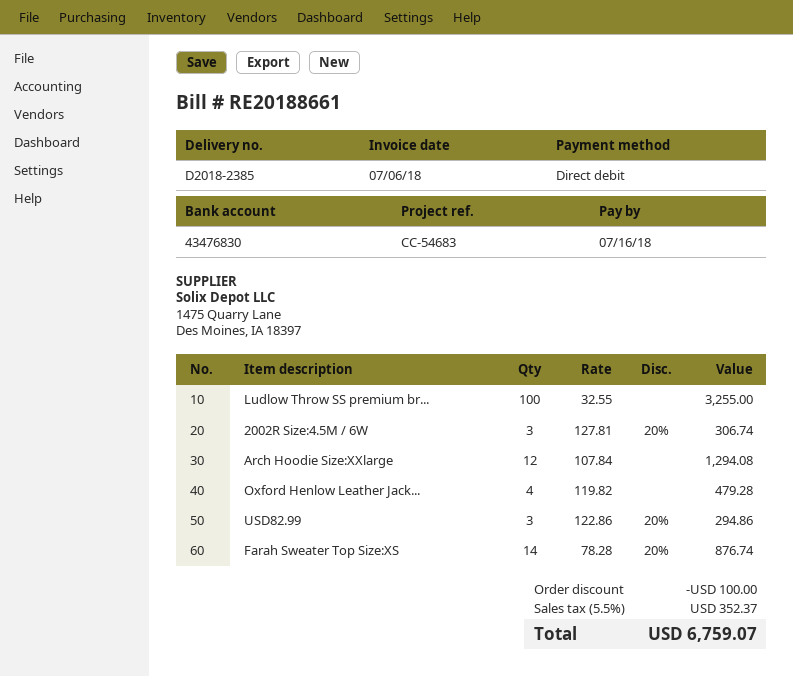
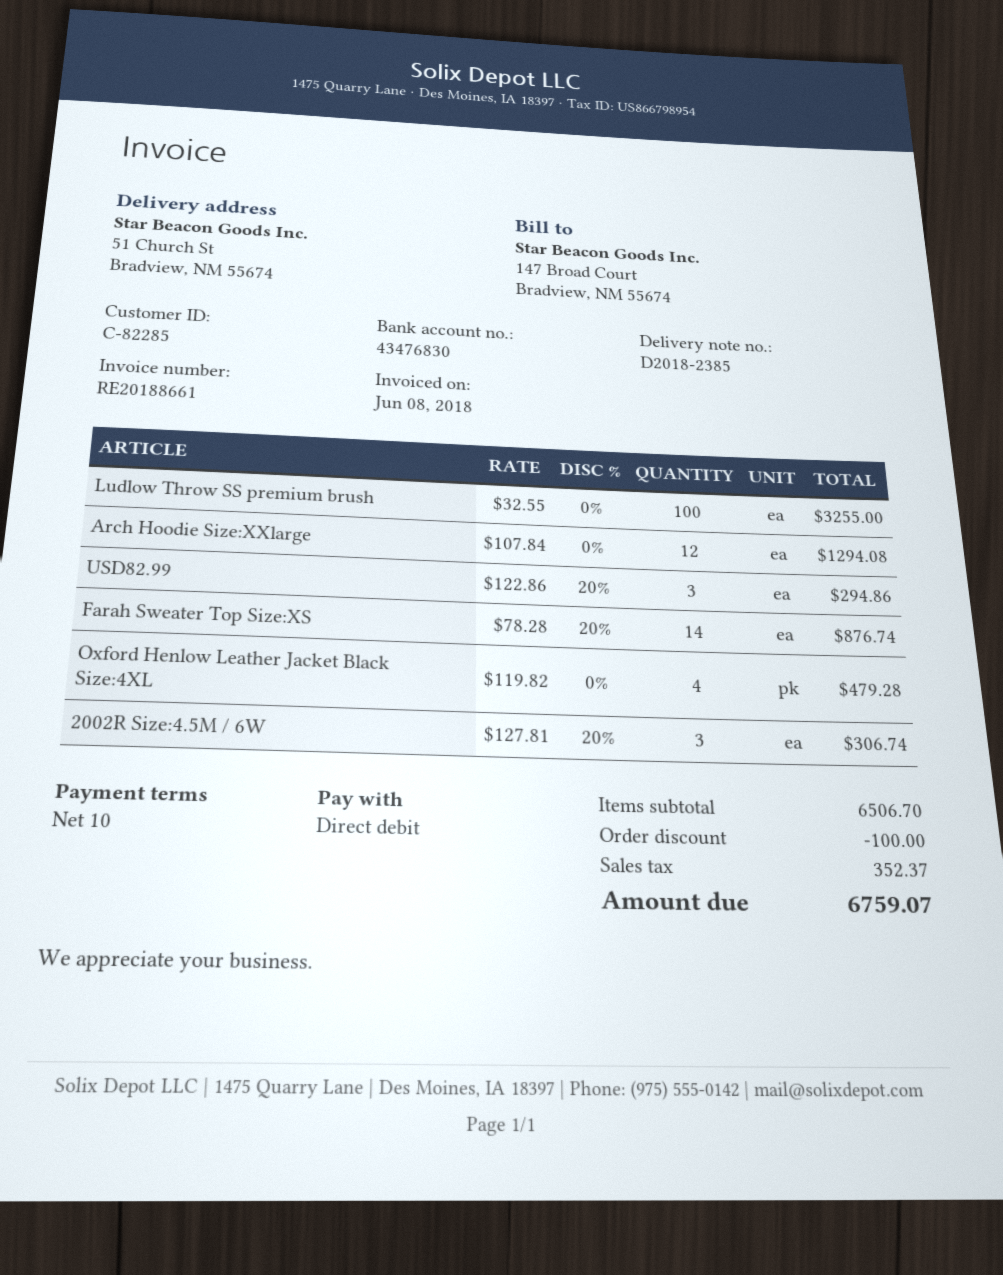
invoice date: 2018-07-06 -> 2018-06-08

